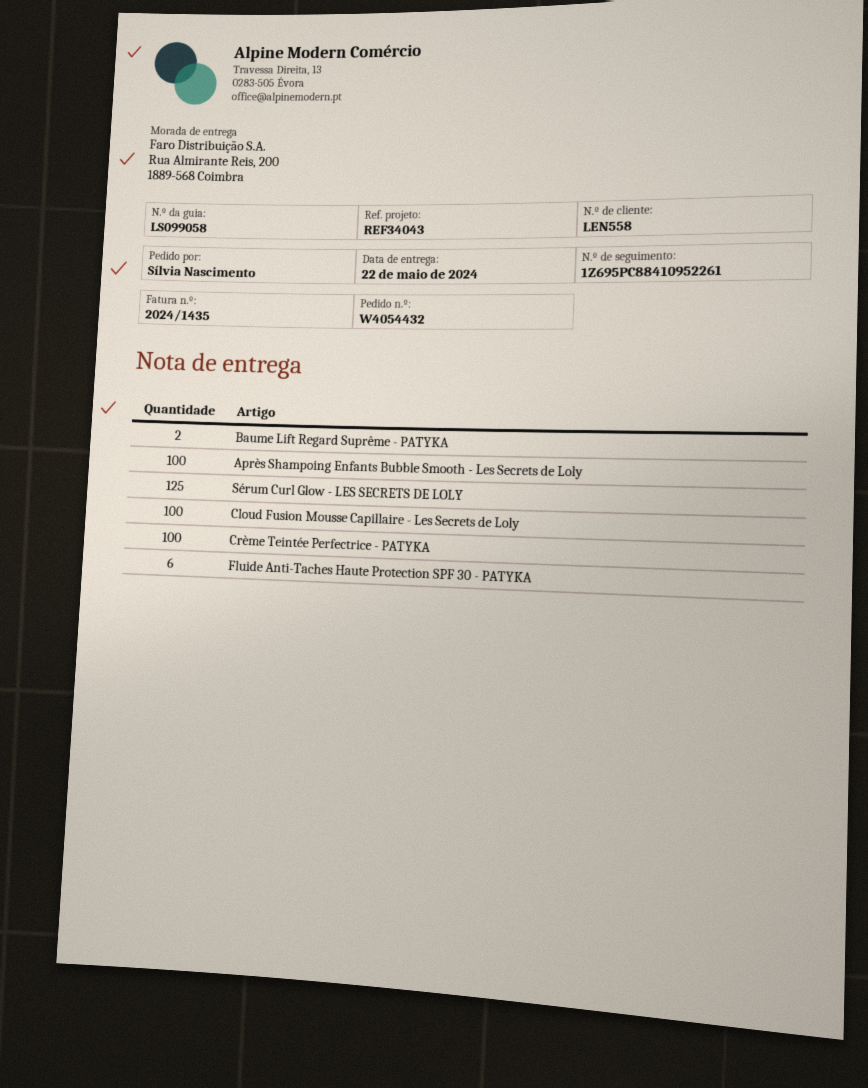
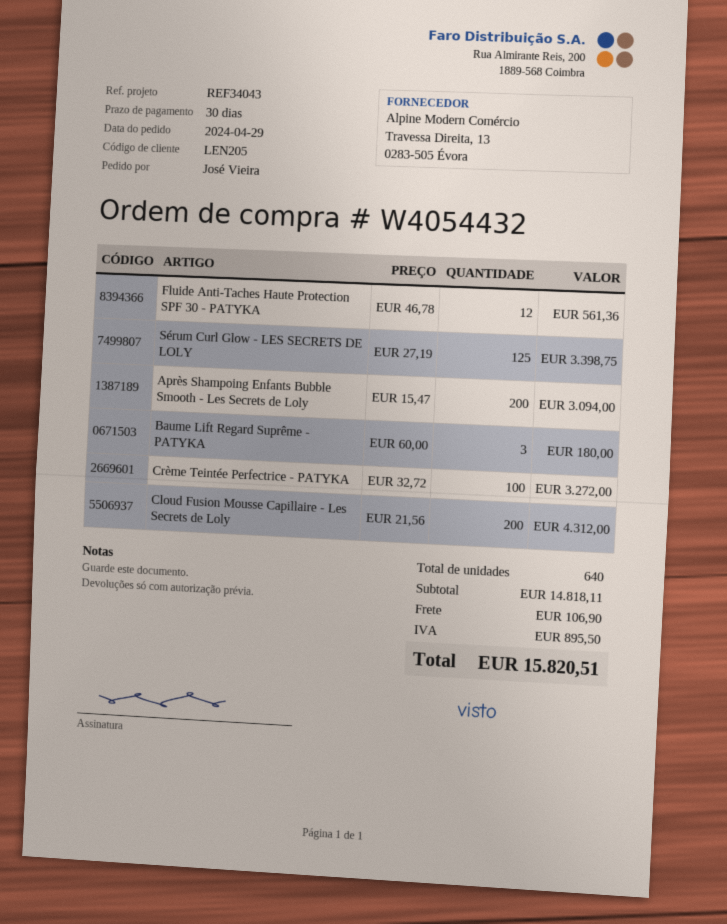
customer number: LEN558 -> LEN205
ordered by: Sílvia Nascimento -> José Vieira
Baume Lift Regard Suprême - PATYKA: 2 -> 3
Après Shampoing Enfants Bubble Smooth - Les Secrets de Loly: 100 -> 200
Cloud Fusion Mousse Capillaire - Les Secrets de Loly: 100 -> 200
Fluide Anti-Taches Haute Protection SPF 30 - PATYKA: 6 -> 12

